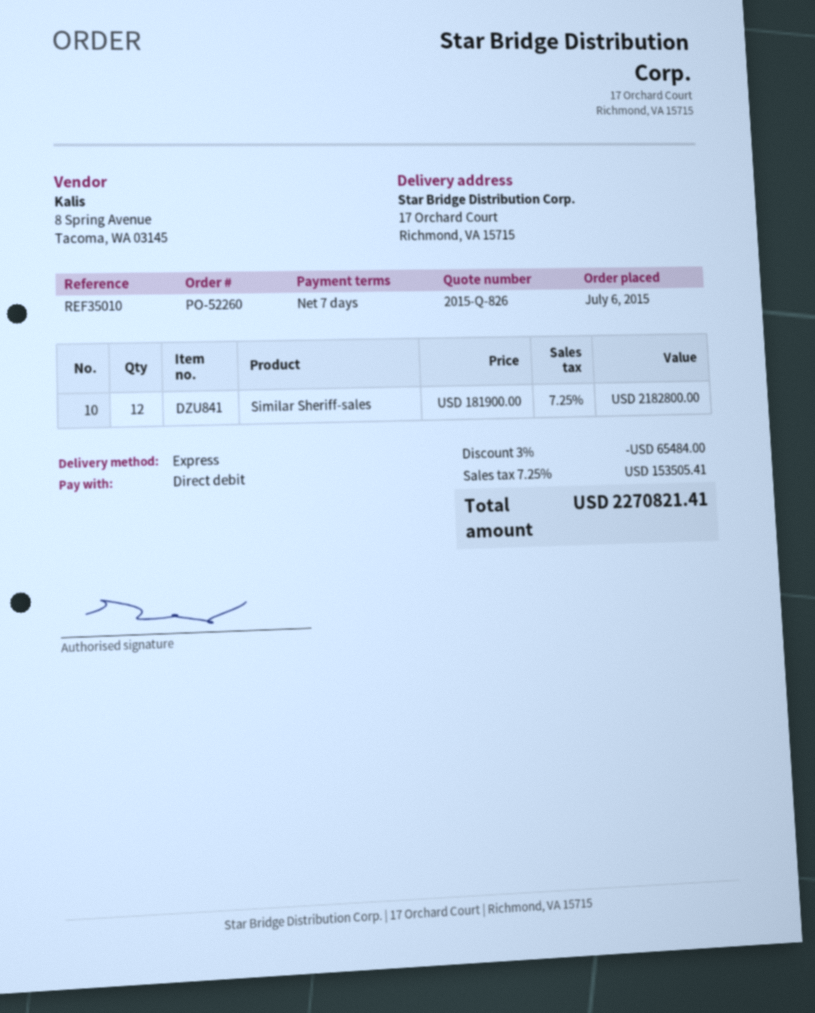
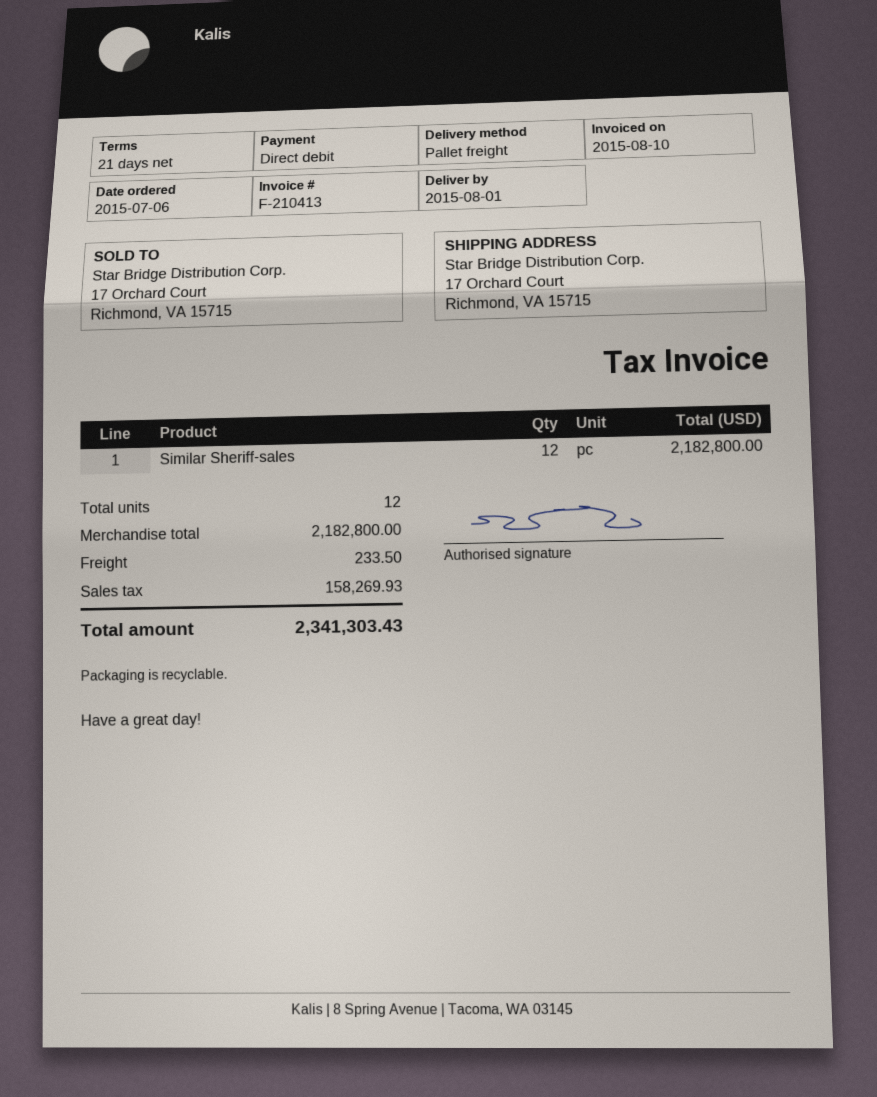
payment terms: 7 days -> 21 days
shipping method: express -> pallet freight
discount: 3% = 65484.00 -> none
shipping: none -> 233.50
tax: 153505.41 -> 158269.93
total: 2270821.41 -> 2341303.43

